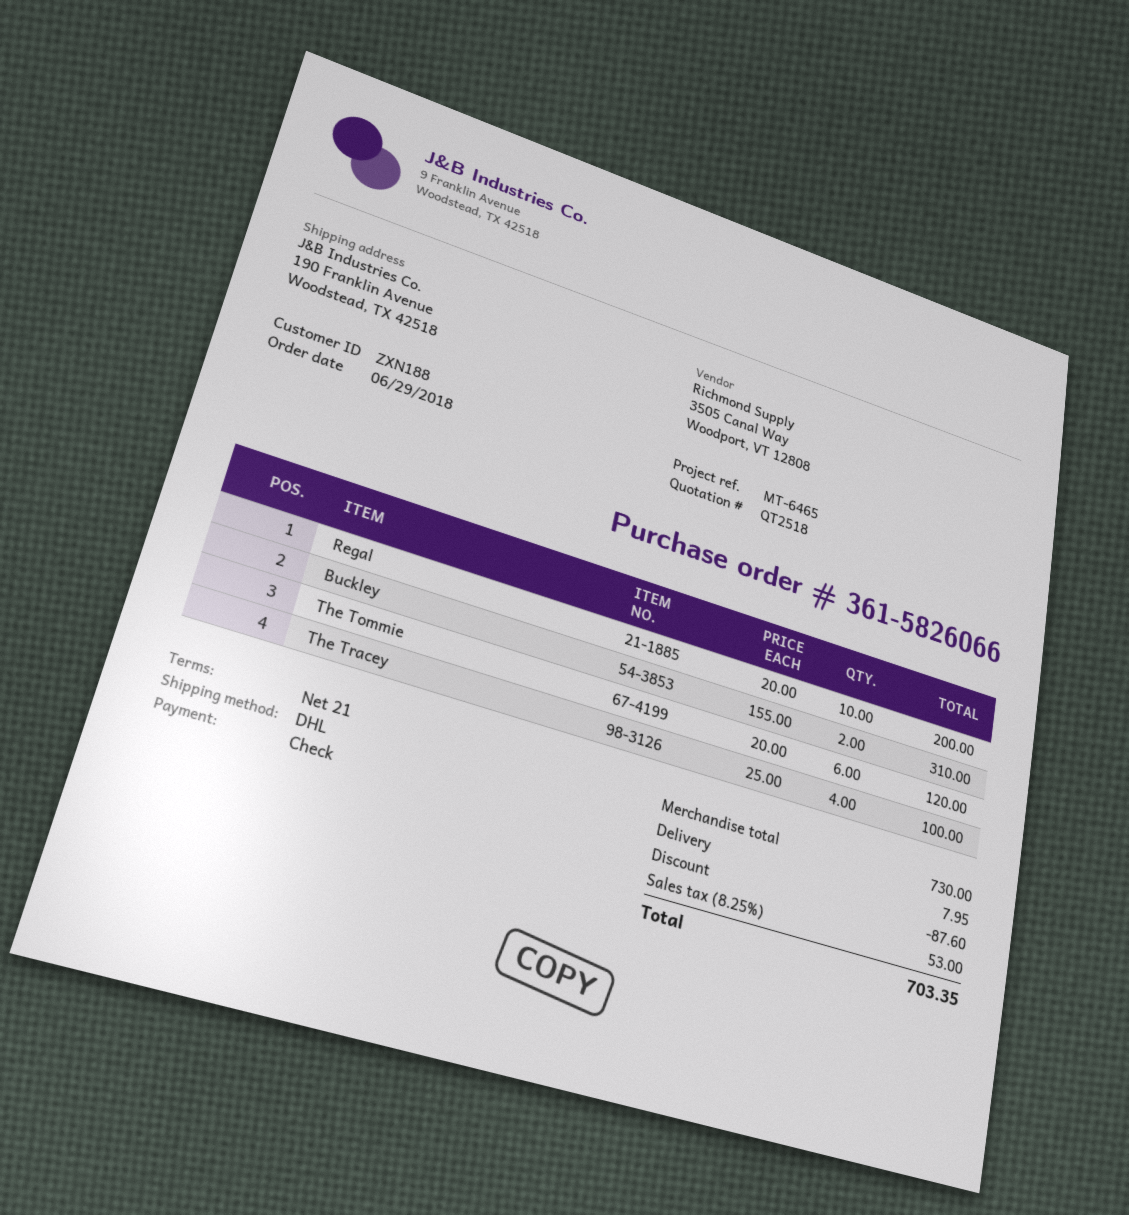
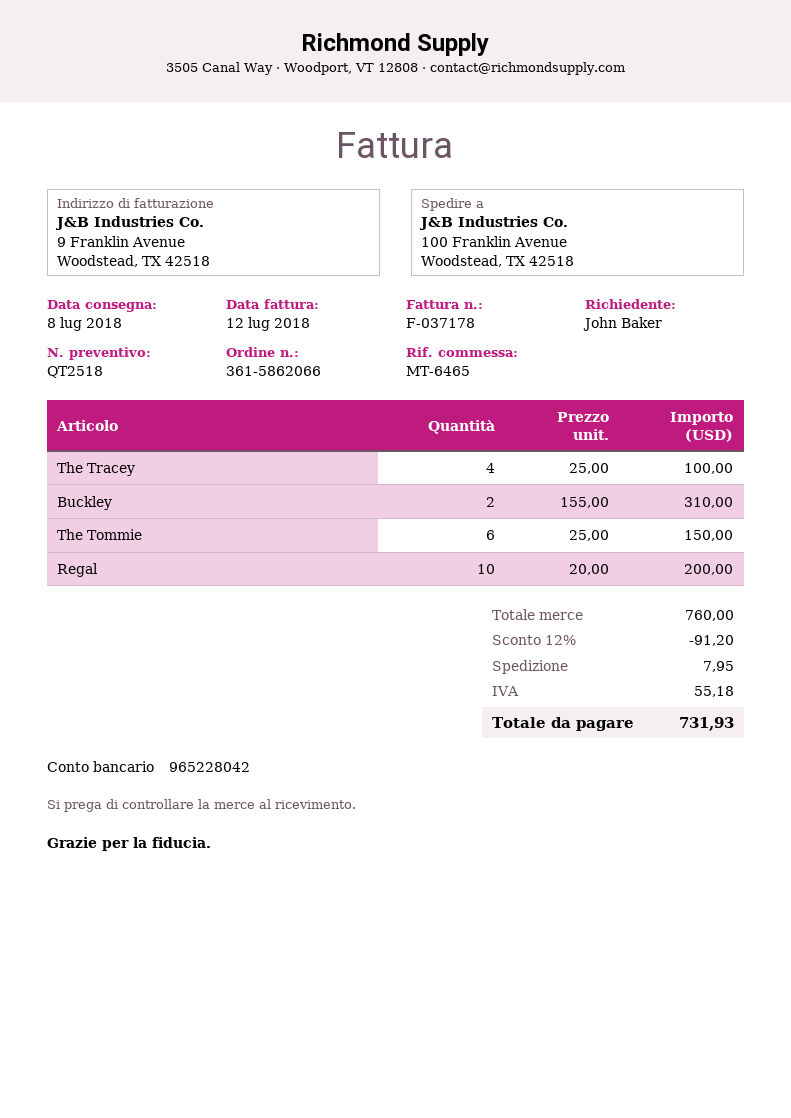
order number: 361-5826066 -> 361-5862066
ship to: 190 Franklin Avenue, Woodstead, TX 42518 -> 100 Franklin Avenue, Woodstead, TX 42518
The Tommie: 6 x 20.00 = 120.00 -> 6 x 25.00 = 150.00
subtotal: 730.00 -> 760.00
discount: 87.60 -> 91.20
tax: 53.00 -> 55.18
total: 703.35 -> 731.93

